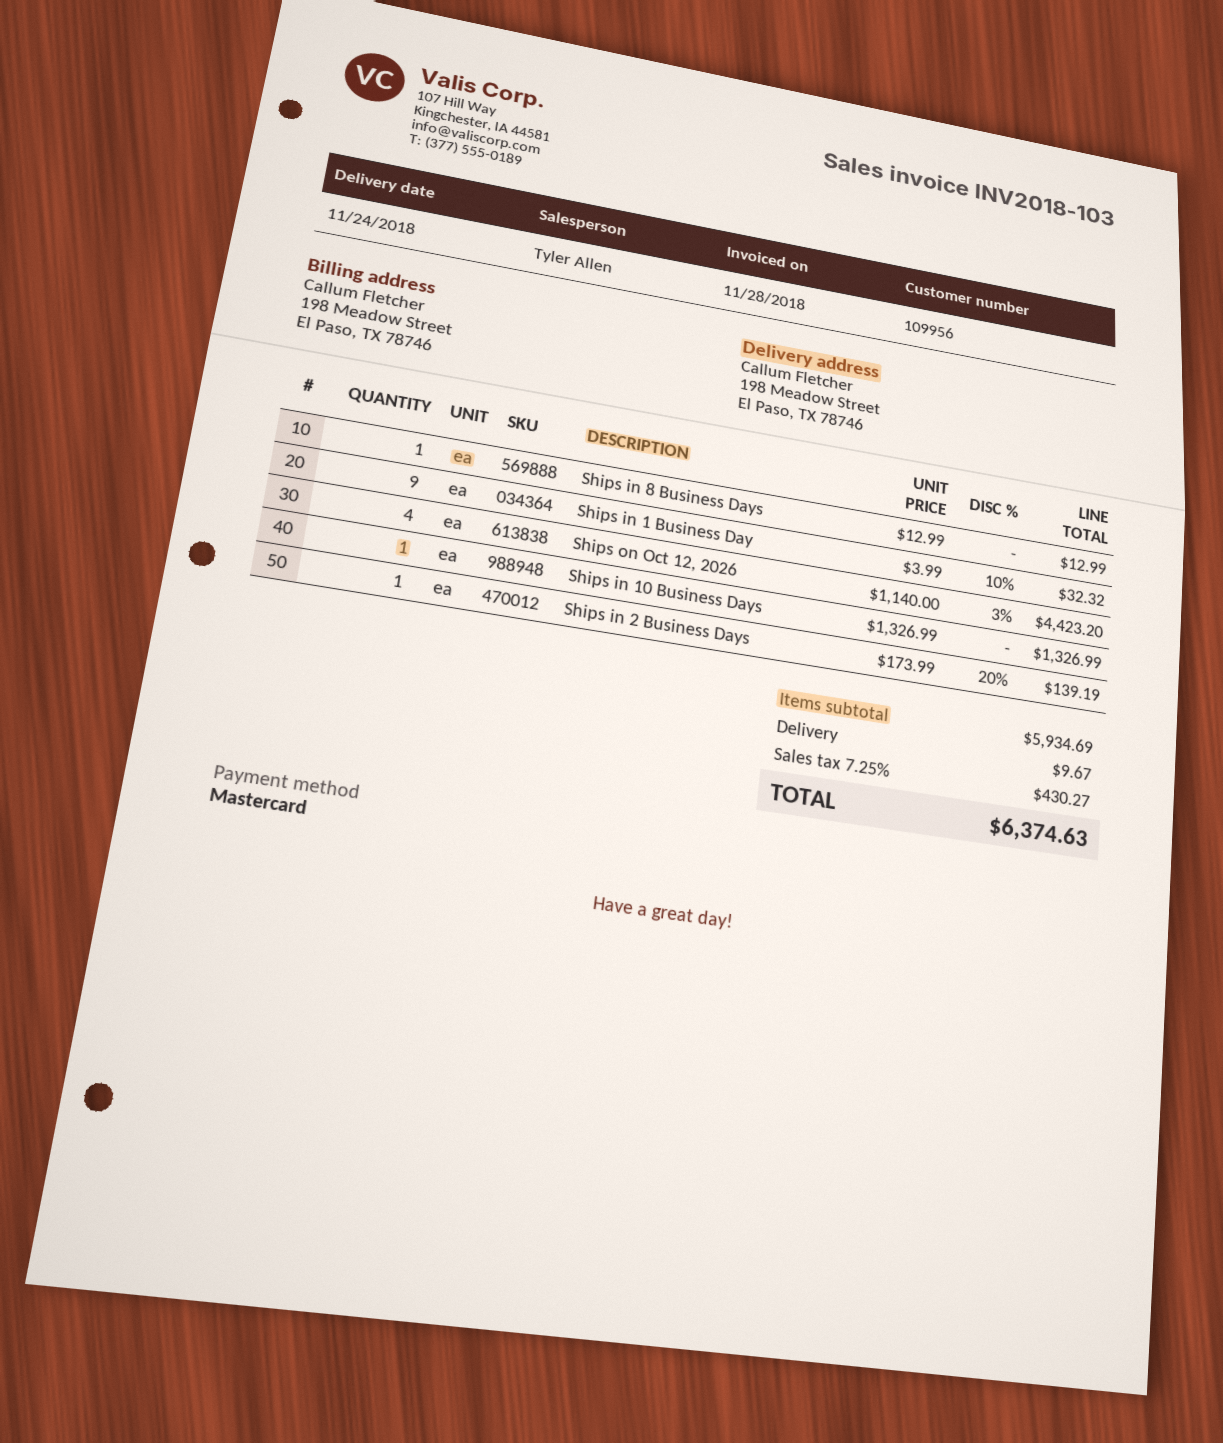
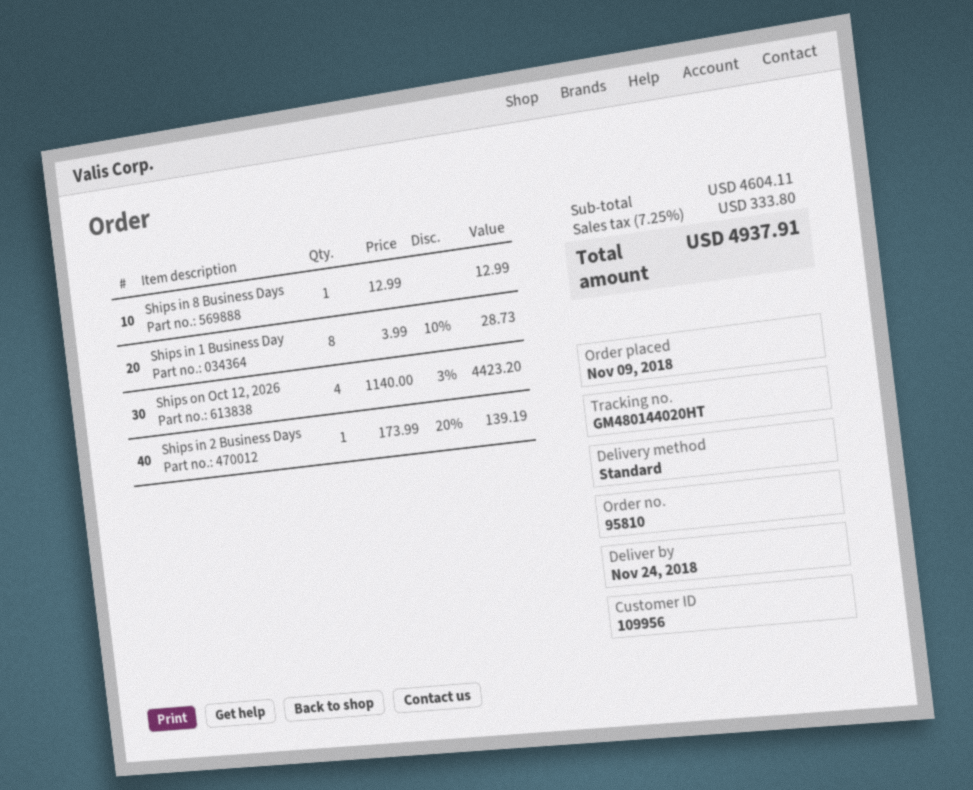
Ships in 1 Business Day: 9 x 3.99 - 10% = 32.32 -> 8 x 3.99 - 10% = 28.73
Ships in 10 Business Days: 1 x 1326.99 = 1326.99 -> none
subtotal: 5934.69 -> 4604.11
shipping: 9.67 -> none
tax: 7.25% = 430.27 -> 7.25% = 333.80
total: 6374.63 -> 4937.91

